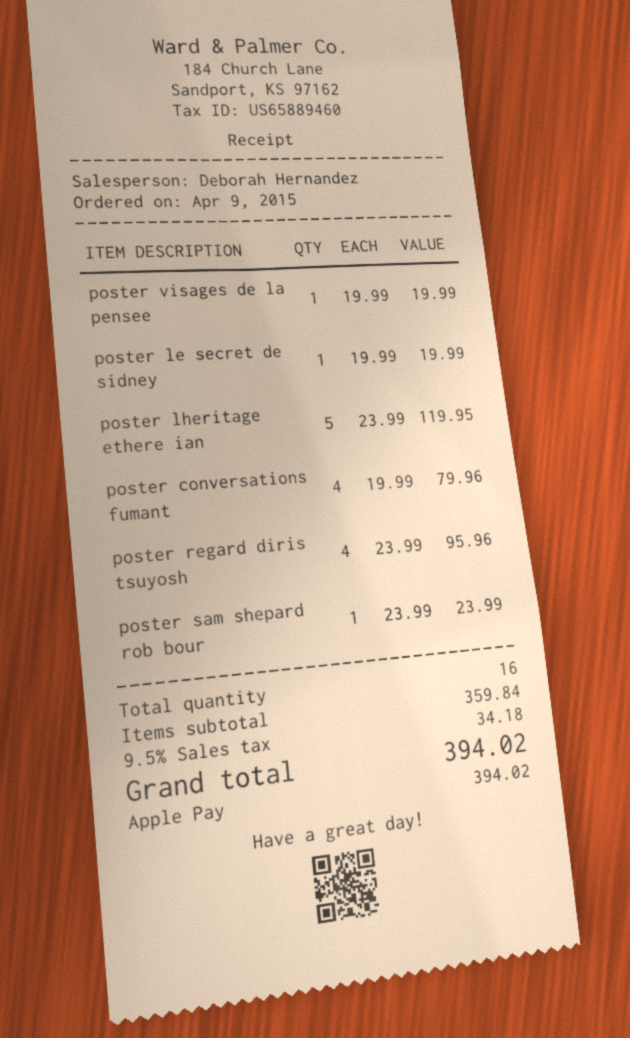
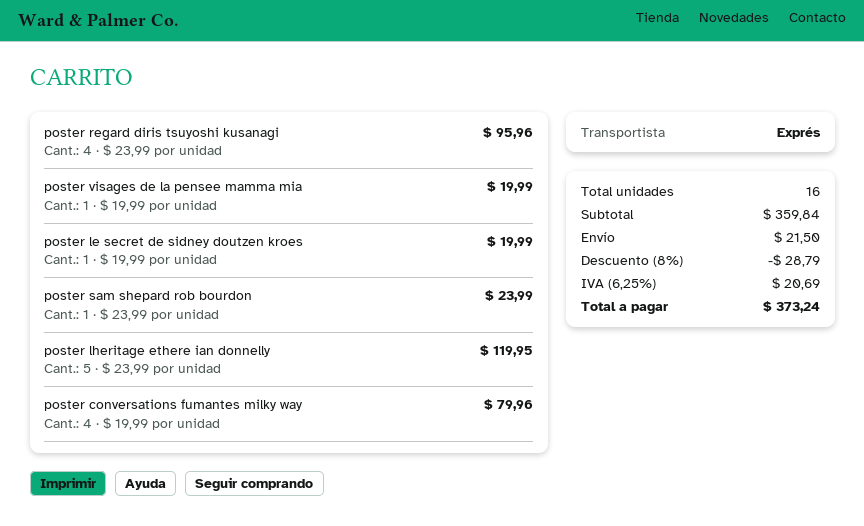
discount: none -> 8% = 28.79
shipping: none -> 21.50
tax: 9.5% = 34.18 -> 6.25% = 20.69
total: 394.02 -> 373.24

